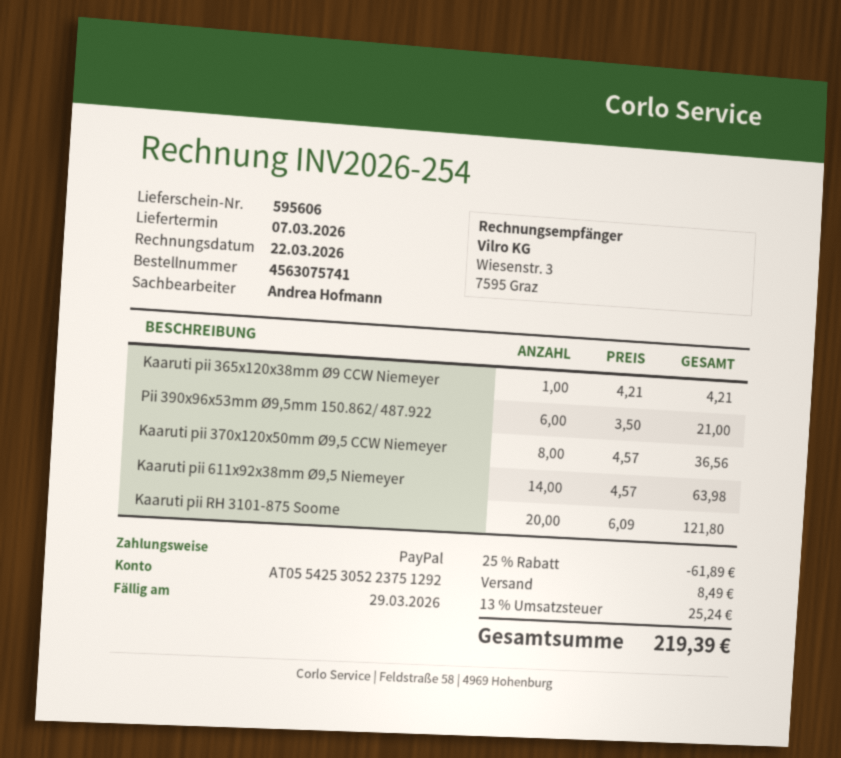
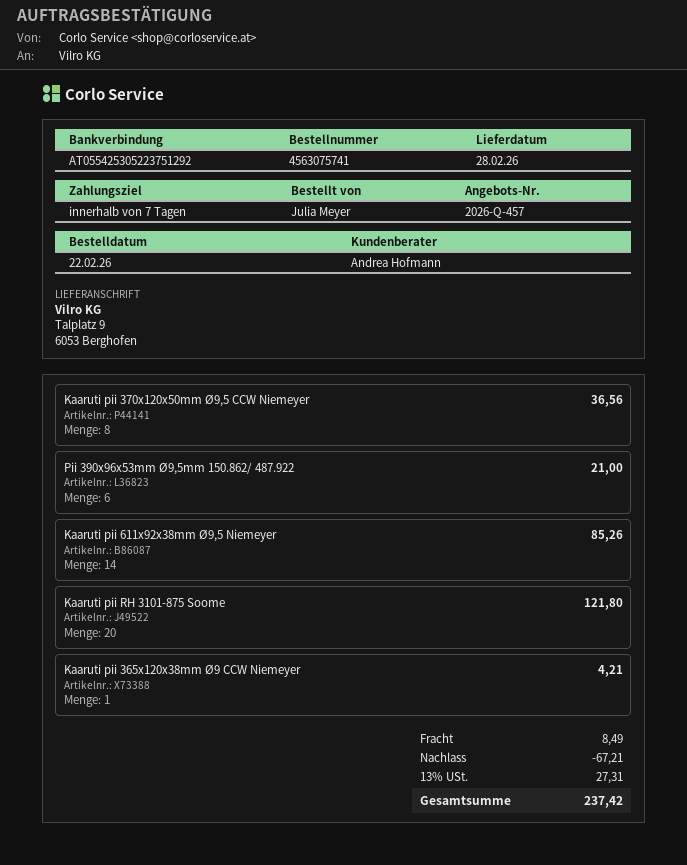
delivery date: 2026-03-07 -> 2026-02-28
Kaaruti pii 611x92x38mm Ø9,5 Niemeyer: 14 for 63.98 -> 14 for 85.26
discount: 61.89 -> 67.21
tax: 13% = 25.24 -> 13% = 27.31
total: 219.39 -> 237.42

